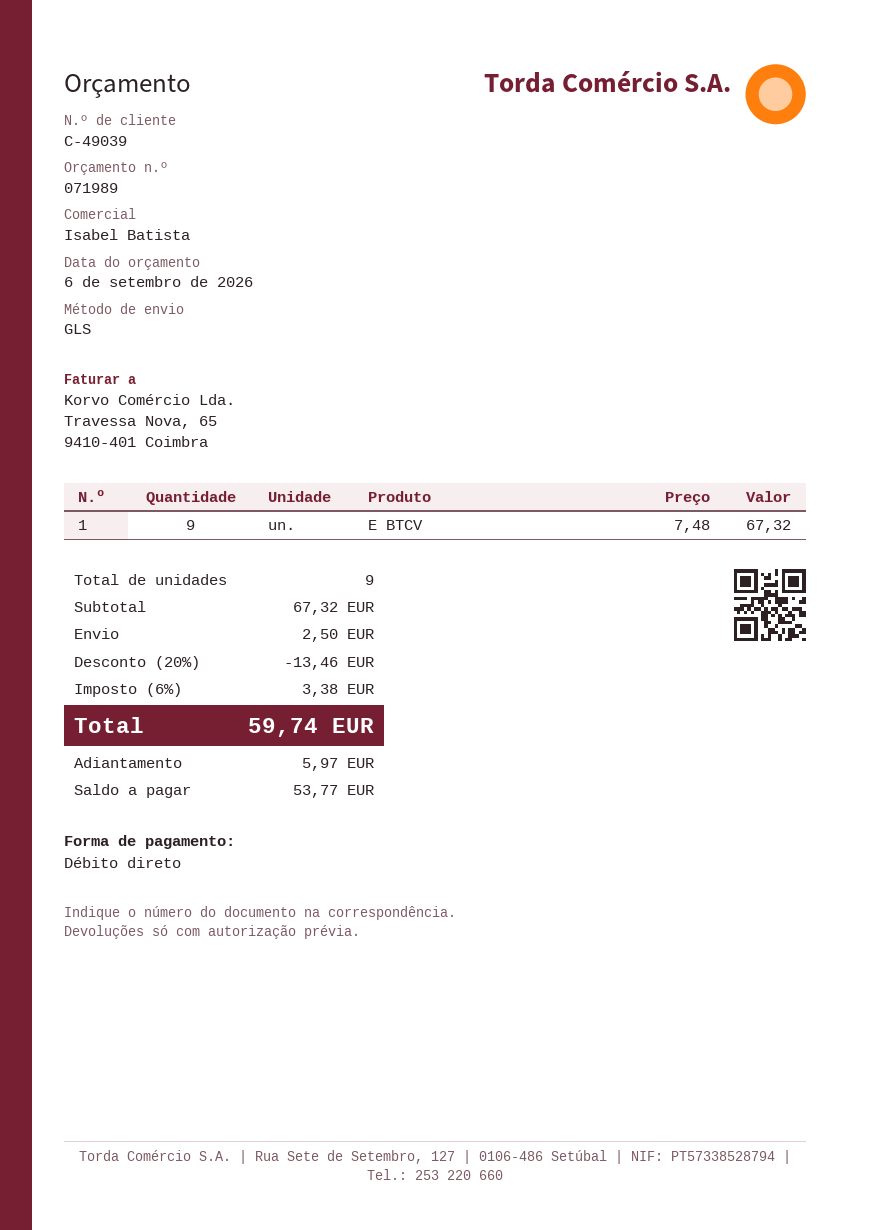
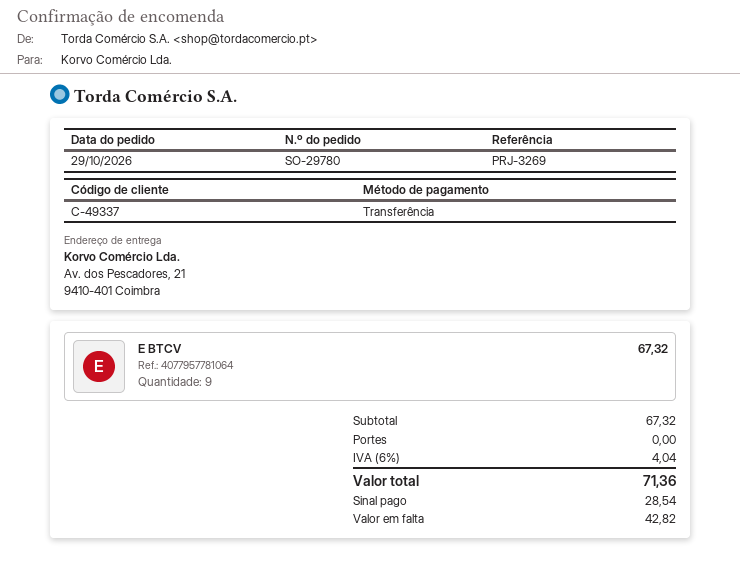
customer number: C-49039 -> C-49337
payment method: direct debit -> bank transfer
discount: 20% = 13.46 -> none
shipping: 2.50 -> 0.00
tax: 6% = 3.38 -> 6% = 4.04
total: 59.74 -> 71.36
deposit: 5.97 -> 28.54
balance: 53.77 -> 42.82

